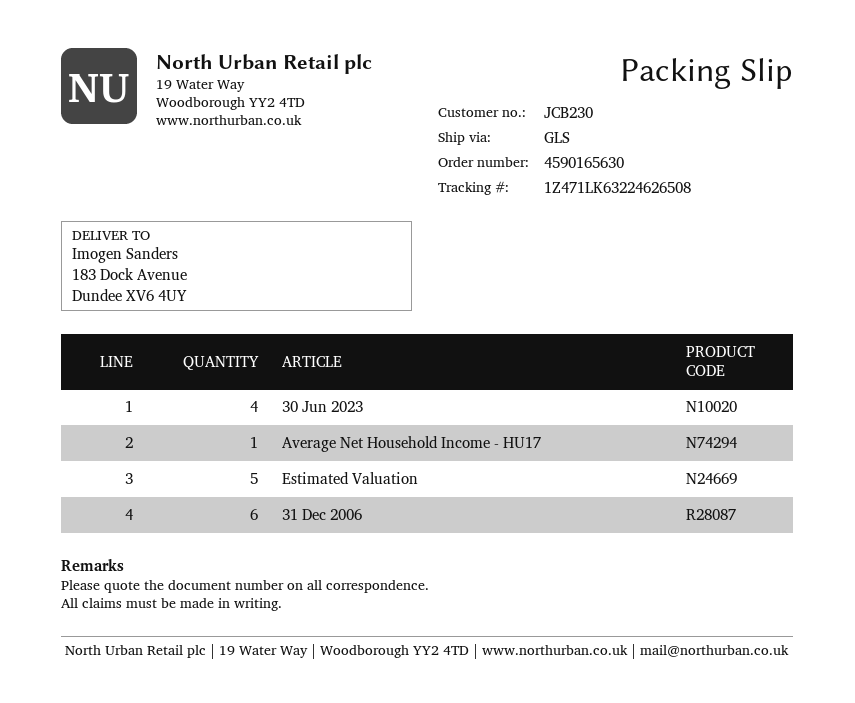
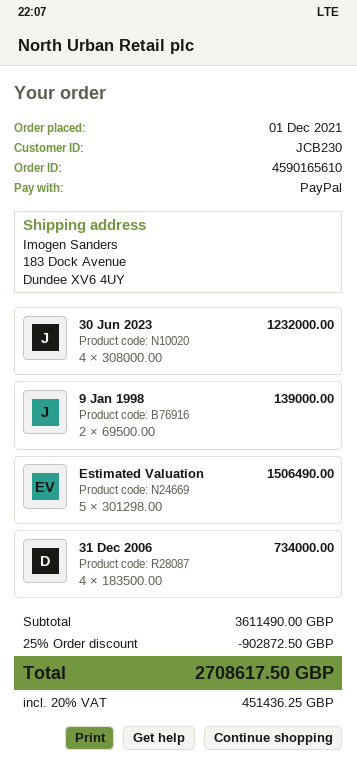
order number: 4590165630 -> 4590165610
Average Net Household Income - HU17: 1 -> none
31 Dec 2006: 6 -> 4
9 Jan 1998: none -> 2

